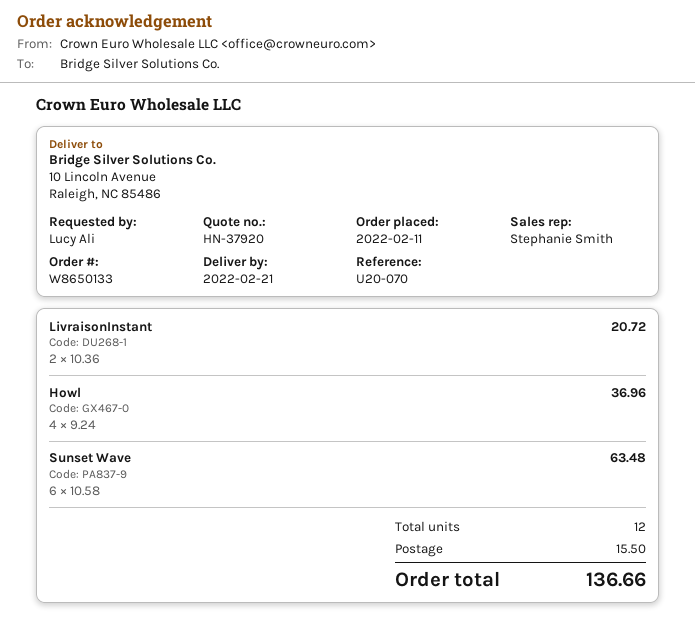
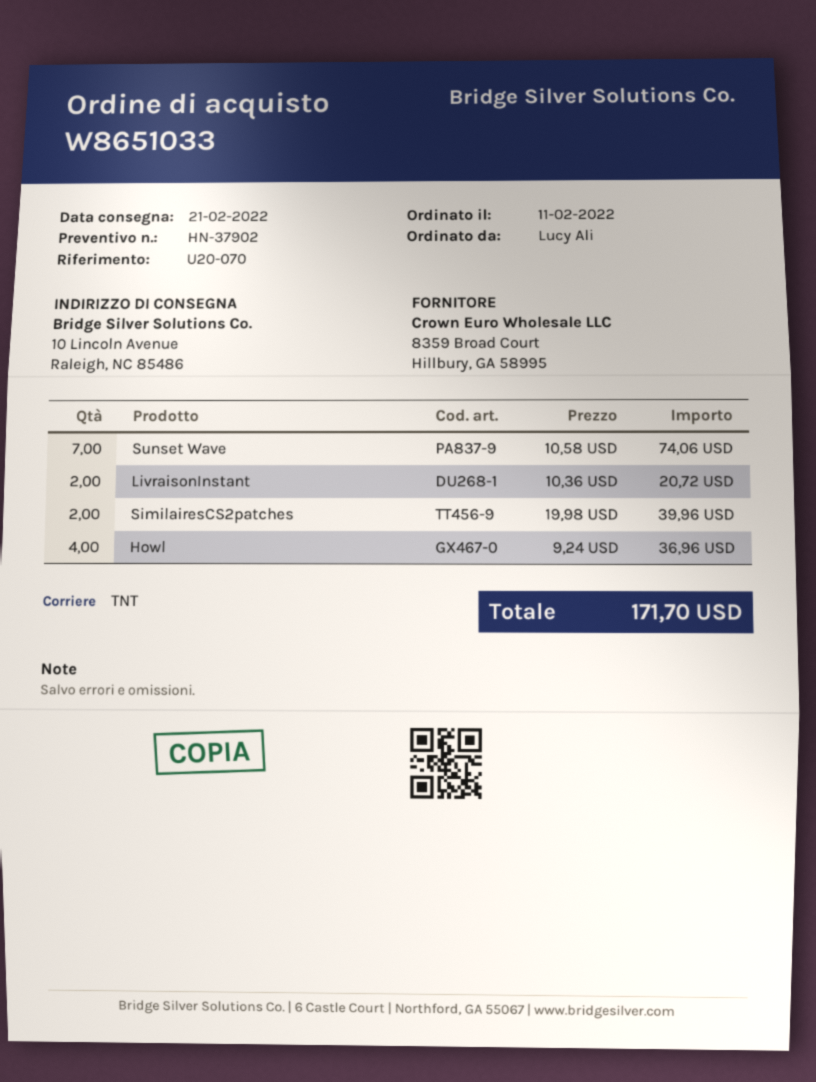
quote number: HN-37920 -> HN-37902
order number: W8650133 -> W8651033
Sunset Wave: 6 x 10.58 = 63.48 -> 7 x 10.58 = 74.06
SimilairesCS2patches: none -> 2 x 19.98 = 39.96
shipping: 15.50 -> none
total: 136.66 -> 171.70

